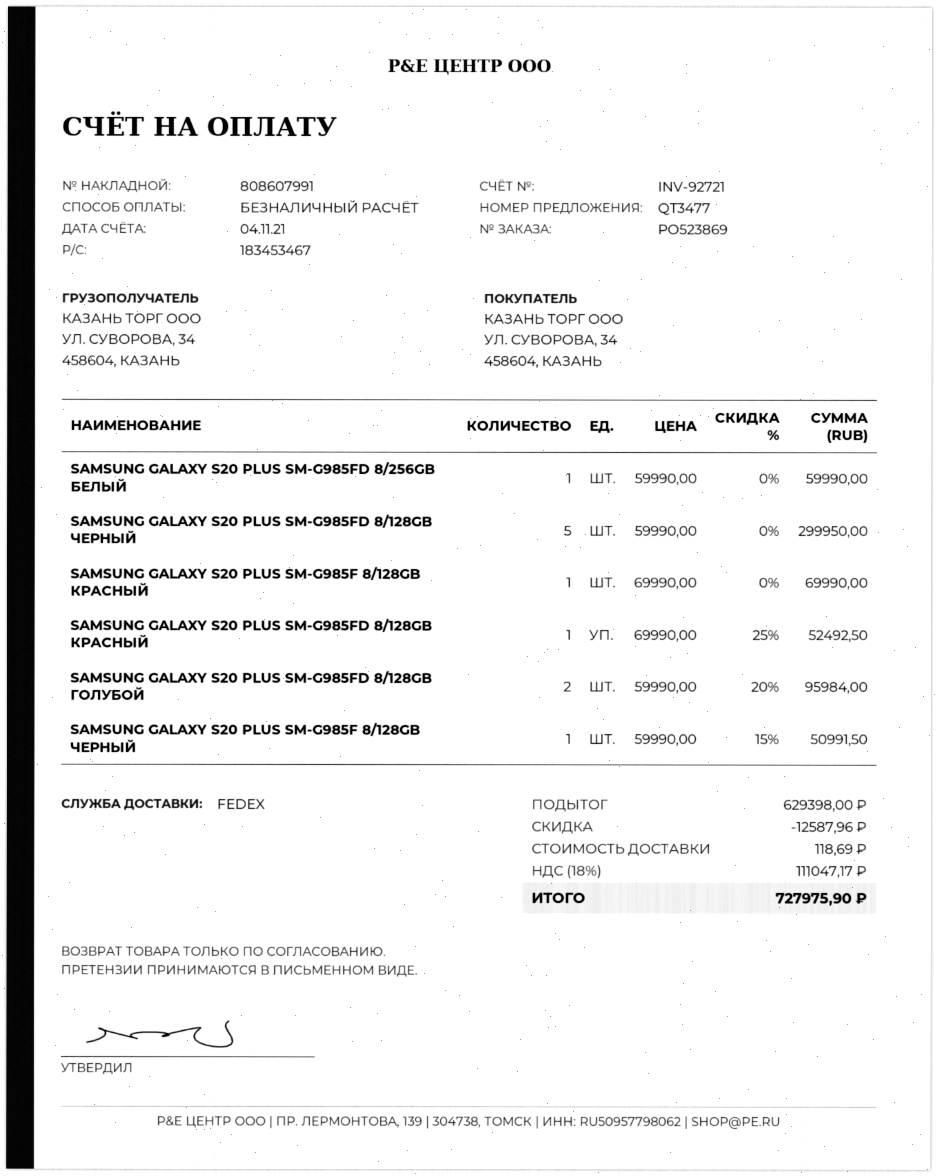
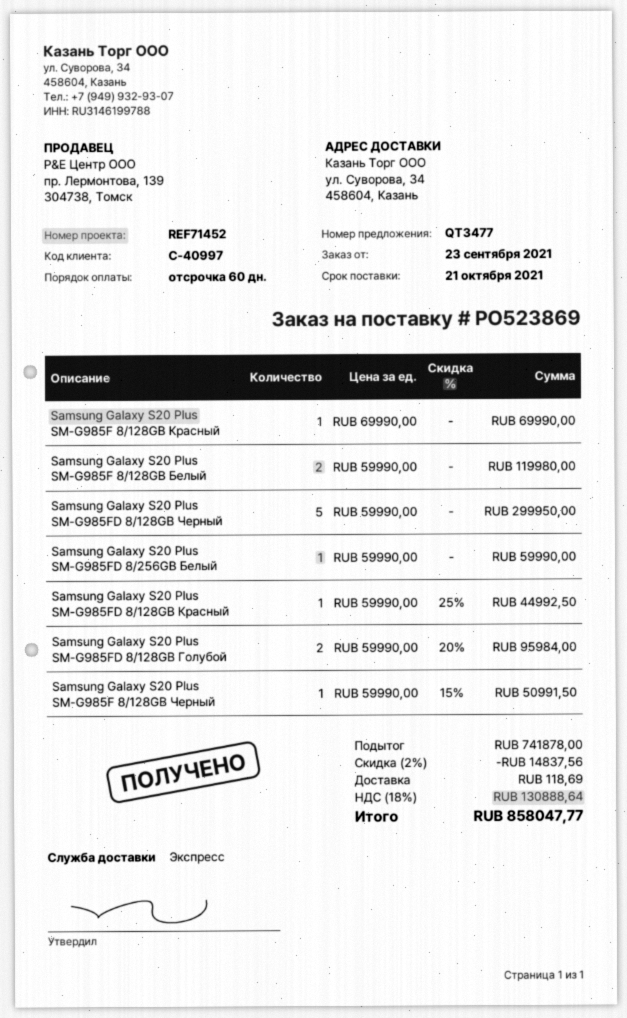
shipping method: FedEx -> express
SAMSUNG GALAXY S20 PLUS SM-G985FD 8/128GB КРАСНЫЙ: 1 x 69990.00 - 25% = 52492.50 -> 1 x 59990.00 - 25% = 44992.50
Samsung Galaxy S20 Plus SM-G985F 8/128GB Белый: none -> 2 x 59990.00 = 119980.00
subtotal: 629398.00 -> 741878.00
discount: 12587.96 -> 14837.56
tax: 18% = 111047.17 -> 18% = 130888.64
total: 727975.90 -> 858047.77

